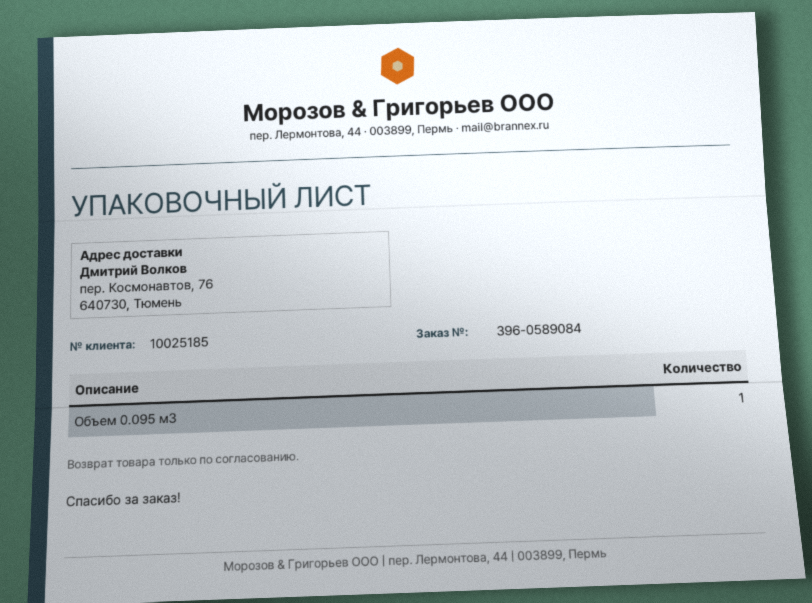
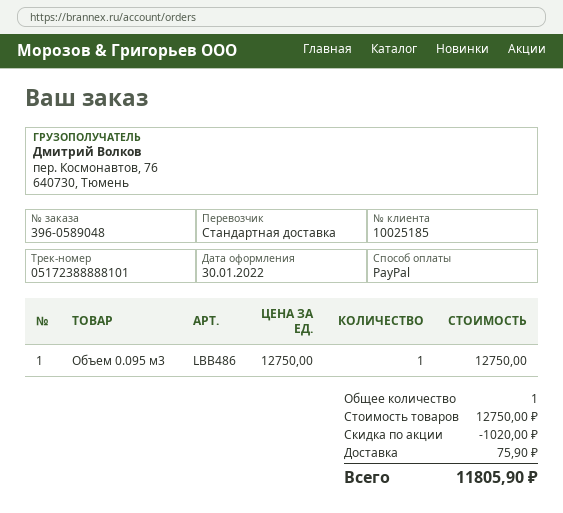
order number: 396-0589084 -> 396-0589048

